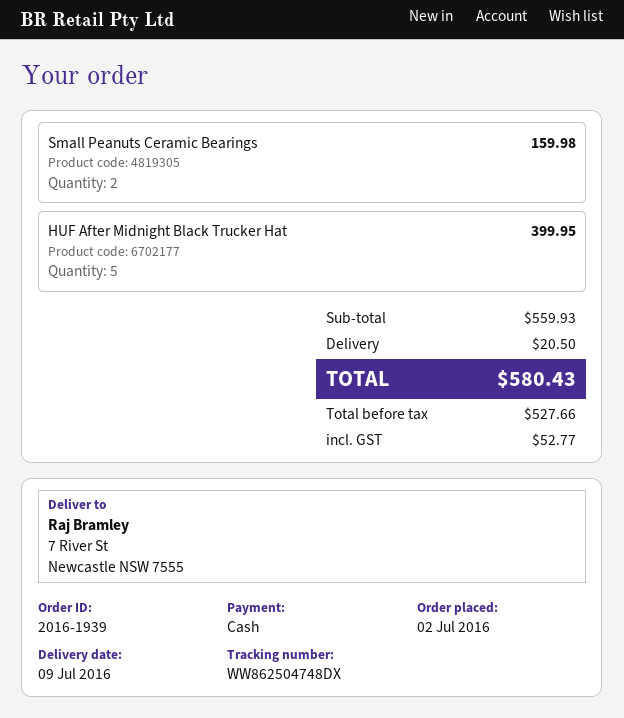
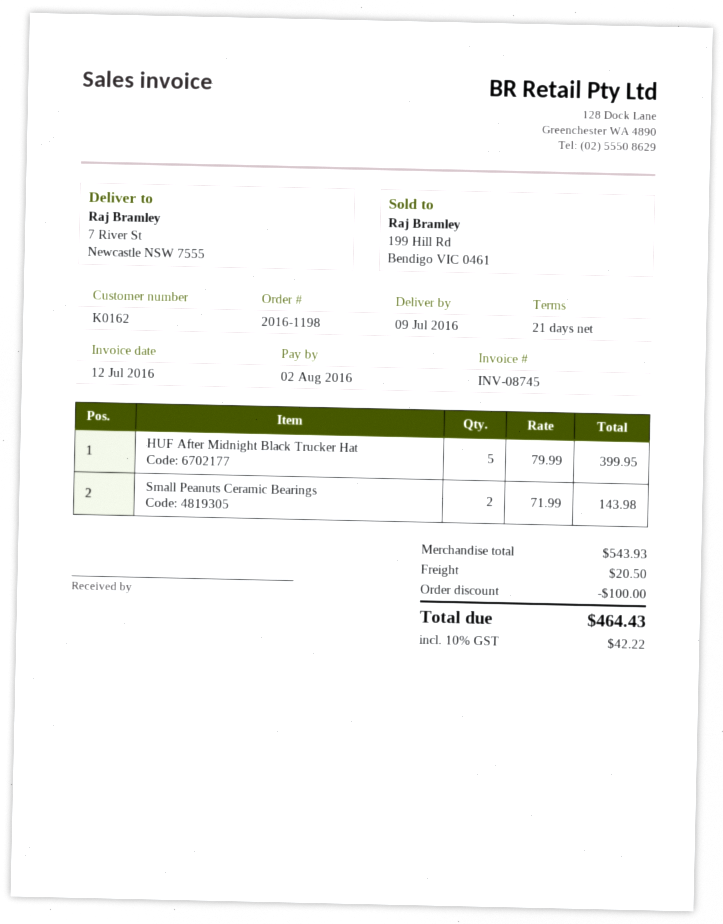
order number: 2016-1939 -> 2016-1198
Small Peanuts Ceramic Bearings: 2 for 159.98 -> 2 for 143.98
subtotal: 559.93 -> 543.93
discount: none -> 100.00
tax: 52.77 -> 42.22
total: 580.43 -> 464.43

